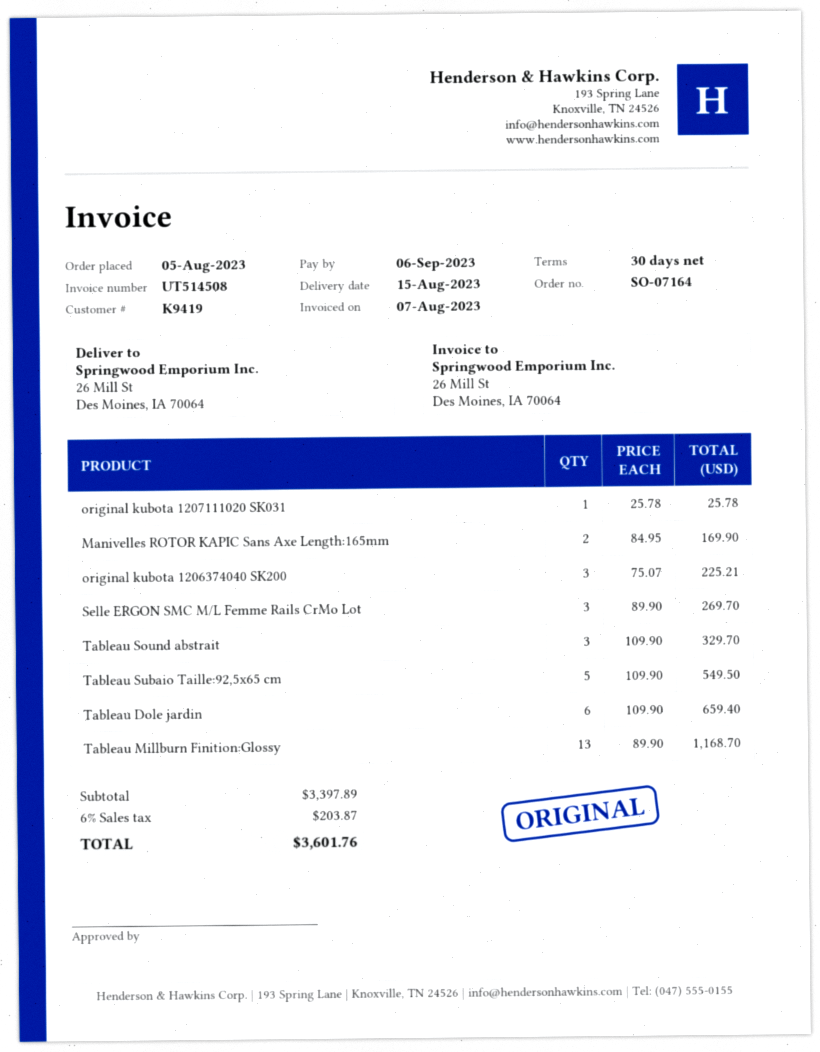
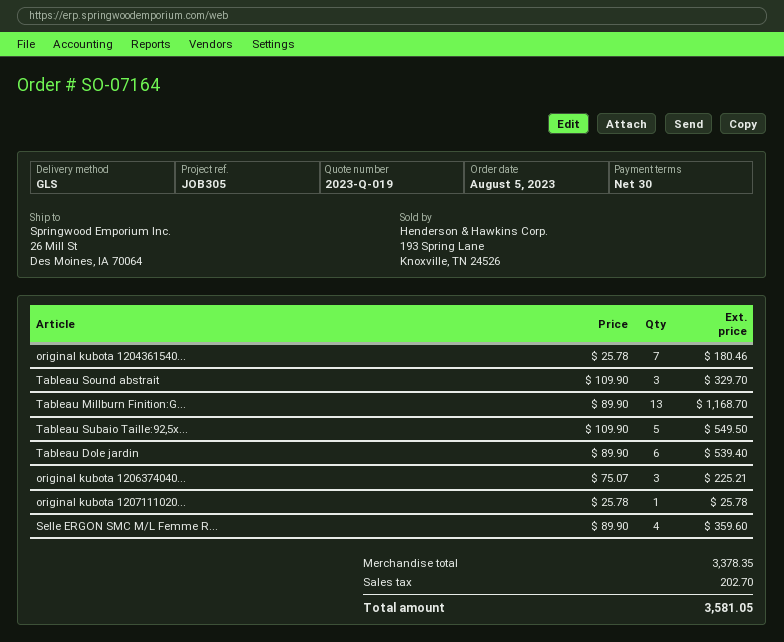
Manivelles ROTOR KAPIC Sans Axe Length:165mm: 2 x 84.95 = 169.90 -> none
Selle ERGON SMC M/L Femme Rails CrMo Lot: 3 x 89.90 = 269.70 -> 4 x 89.90 = 359.60
Tableau Dole jardin: 6 x 109.90 = 659.40 -> 6 x 89.90 = 539.40
original kubota 1204361540...: none -> 7 x 25.78 = 180.46
subtotal: 3397.89 -> 3378.35
tax: 203.87 -> 202.70
total: 3601.76 -> 3581.05

